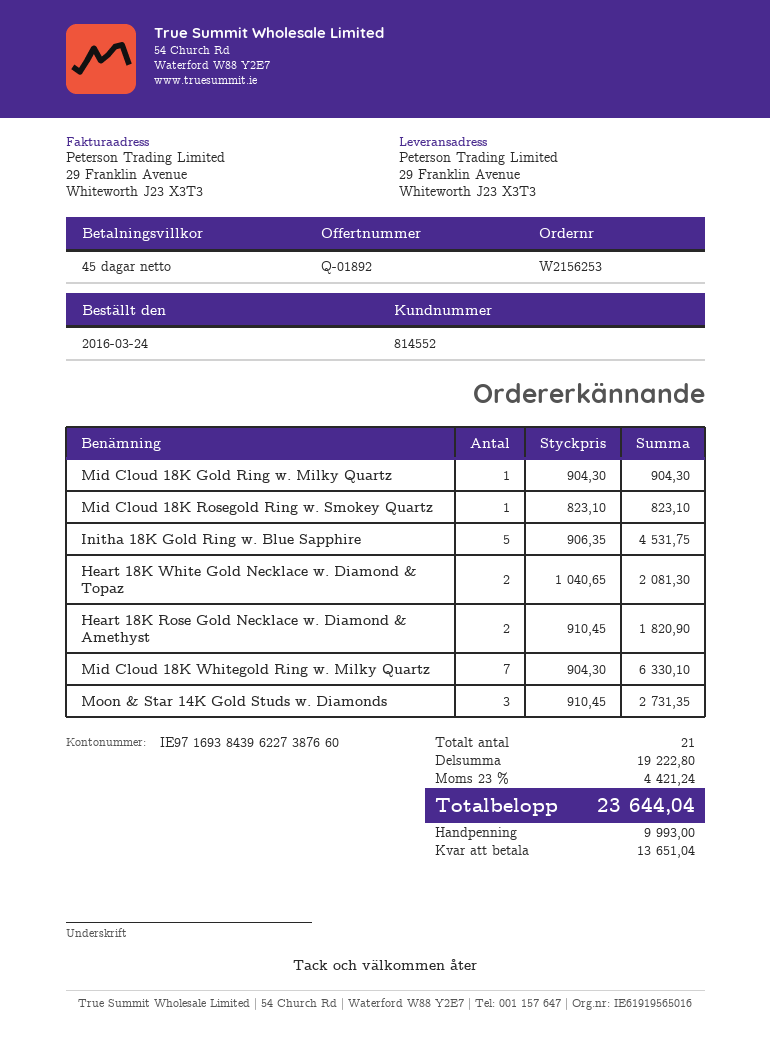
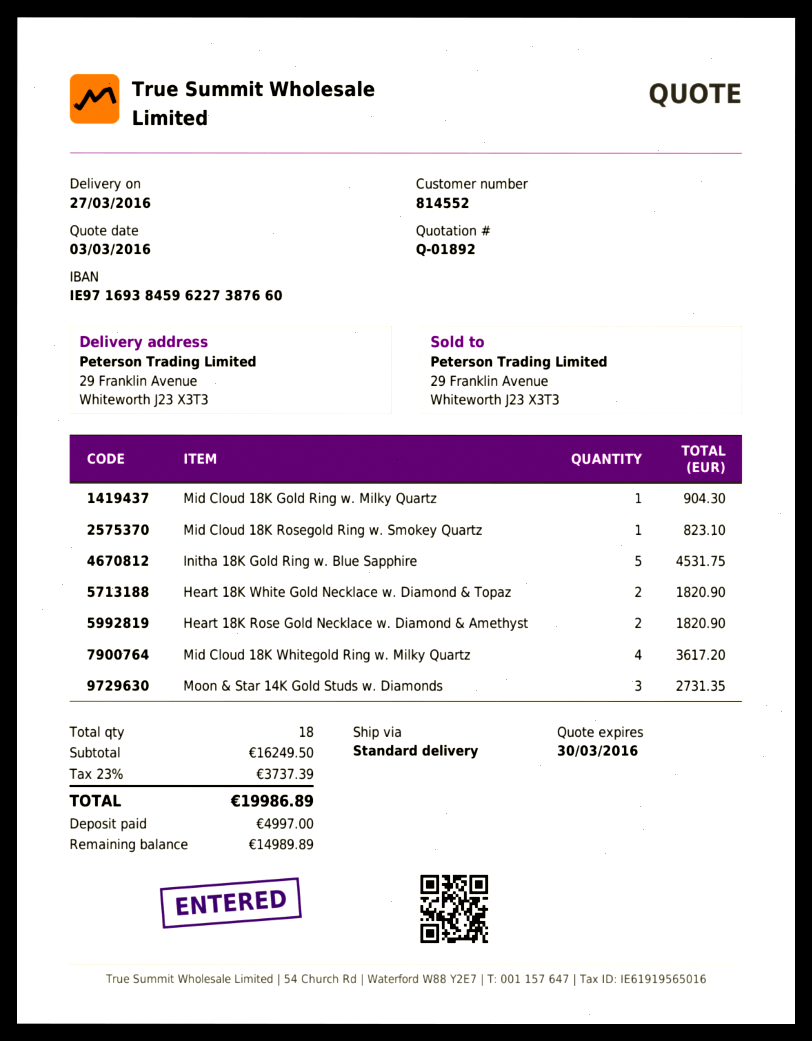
bank account: IE97169384396227387660 -> IE97169384596227387660
Heart 18K White Gold Necklace w. Diamond & Topaz: 2 for 2081.30 -> 2 for 1820.90
Mid Cloud 18K Whitegold Ring w. Milky Quartz: 7 for 6330.10 -> 4 for 3617.20
total quantity: 21 -> 18
subtotal: 19222.80 -> 16249.50
tax: 23% = 4421.24 -> 23% = 3737.39
total: 23644.04 -> 19986.89
deposit: 9993.00 -> 4997.00
balance: 13651.04 -> 14989.89

